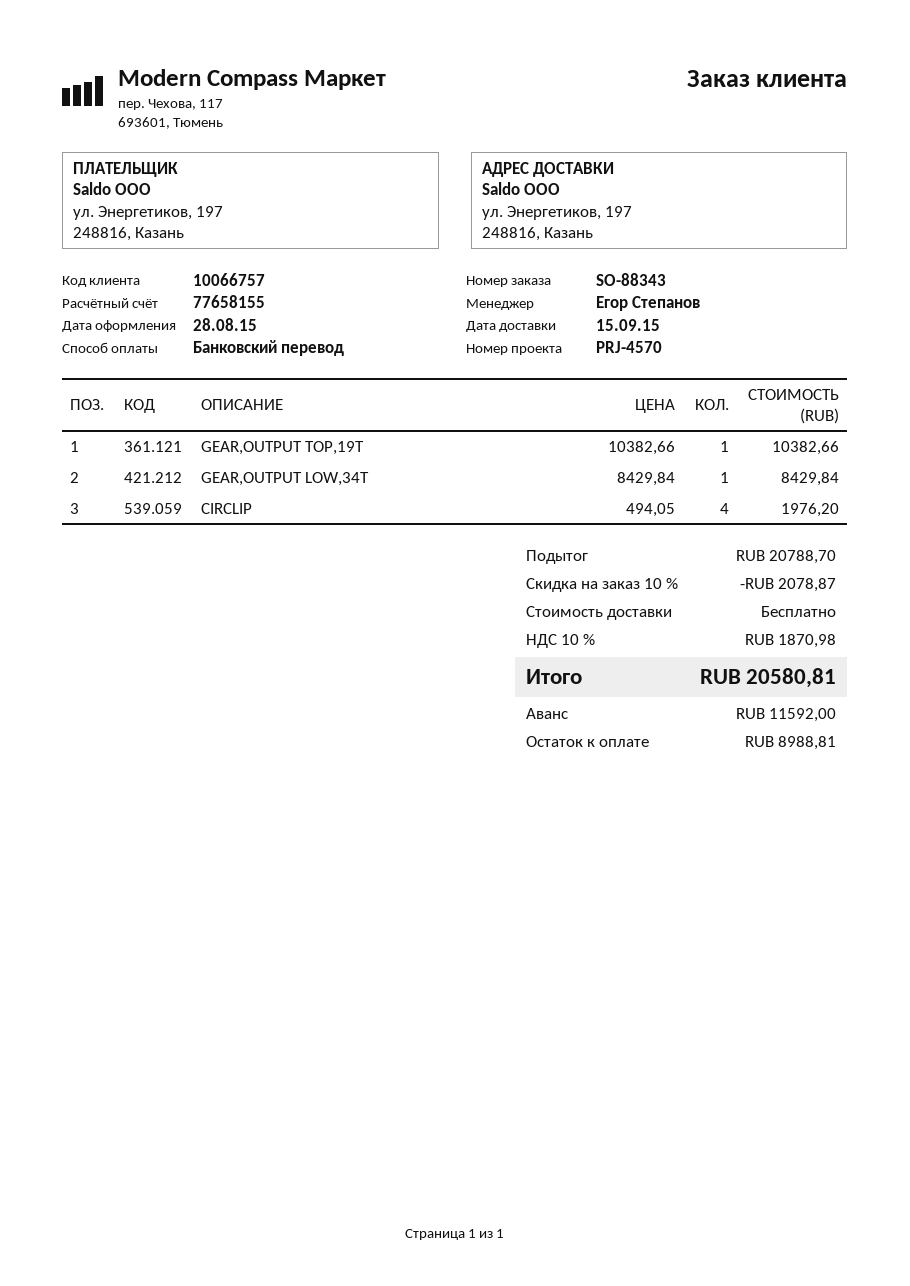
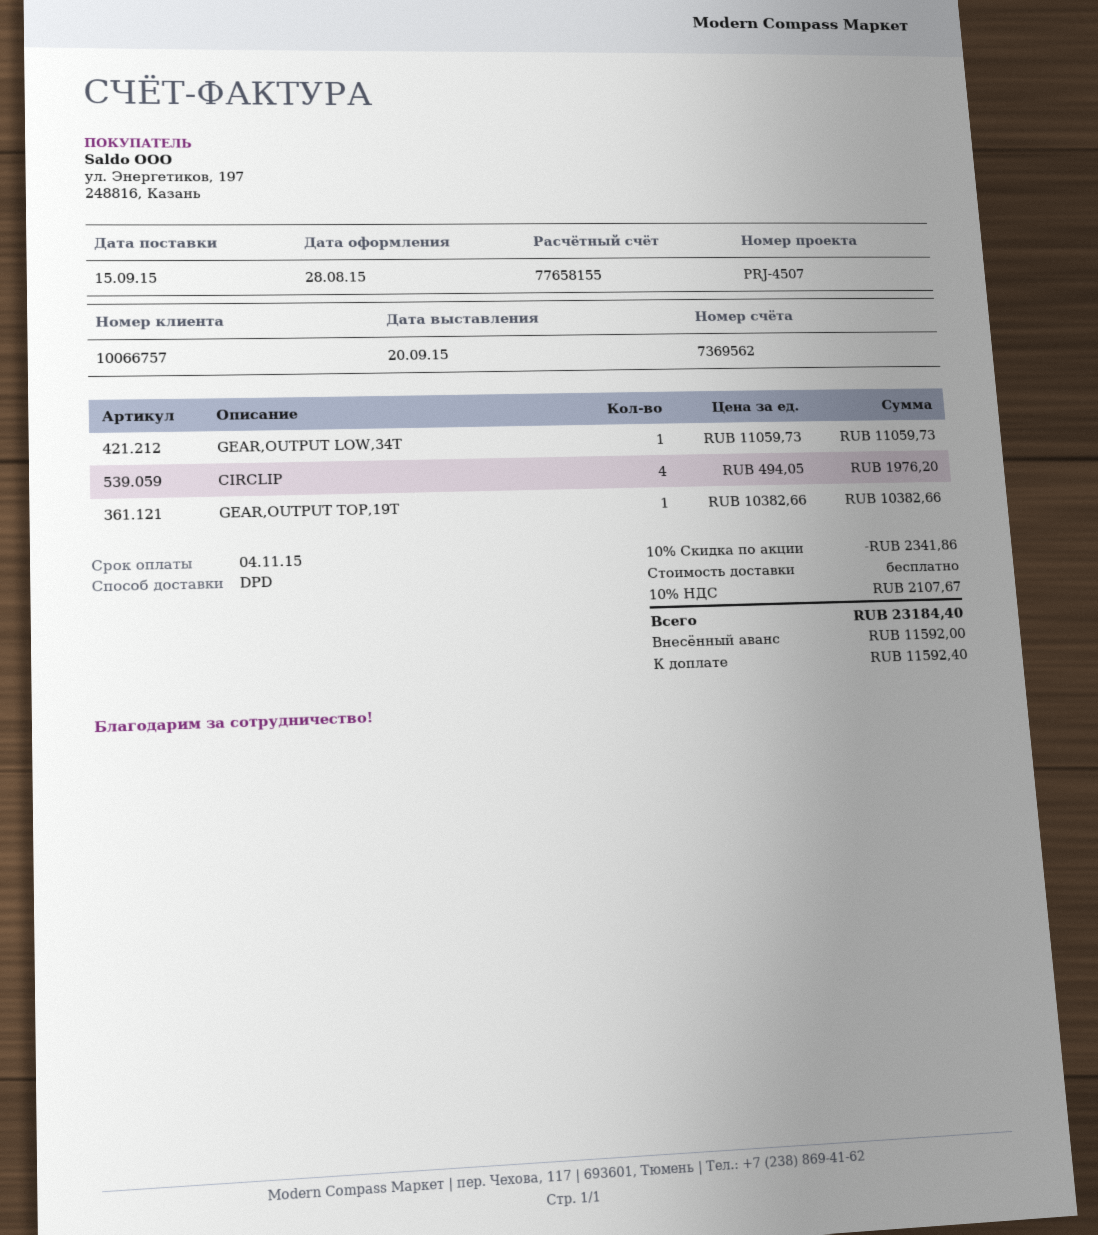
reference: PRJ-4570 -> PRJ-4507
GEAR,OUTPUT LOW,34T: 1 x 8429.84 = 8429.84 -> 1 x 11059.73 = 11059.73
discount: 10% = 2078.87 -> 10% = 2341.86
tax: 10% = 1870.98 -> 10% = 2107.67
total: 20580.81 -> 23184.40
balance: 8988.81 -> 11592.40

